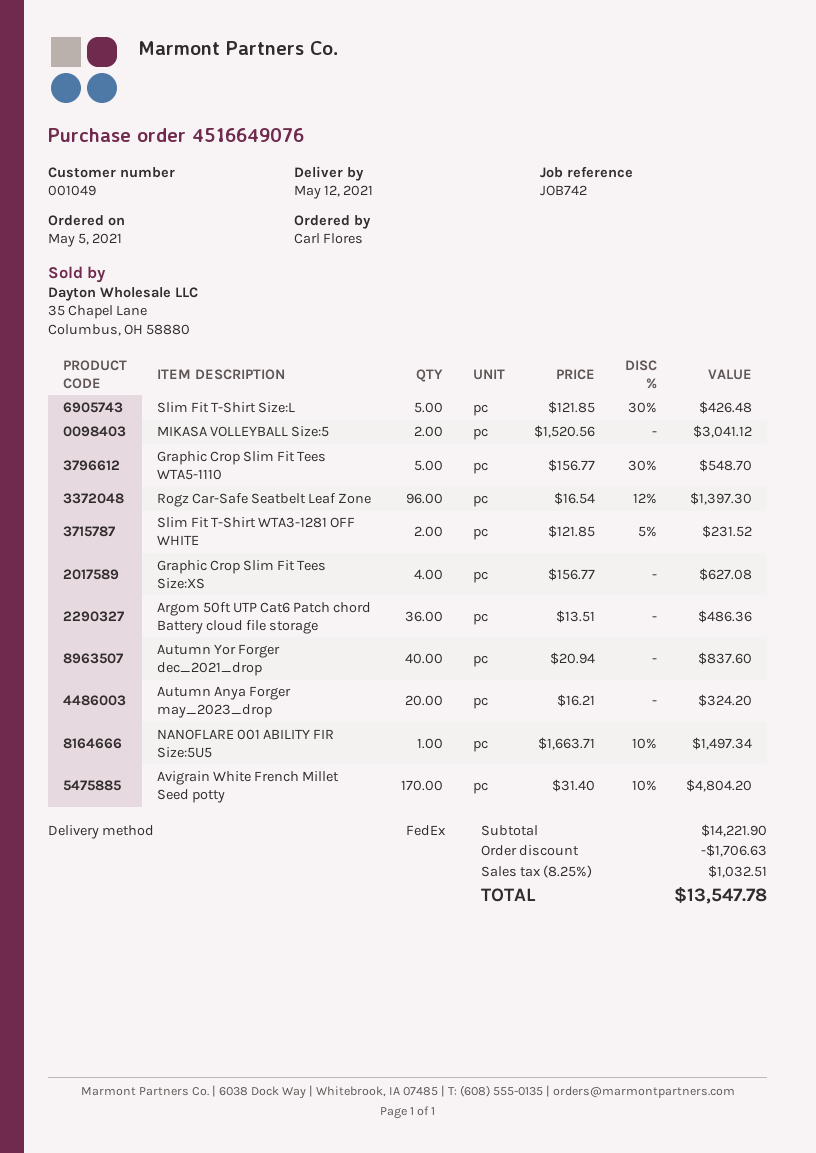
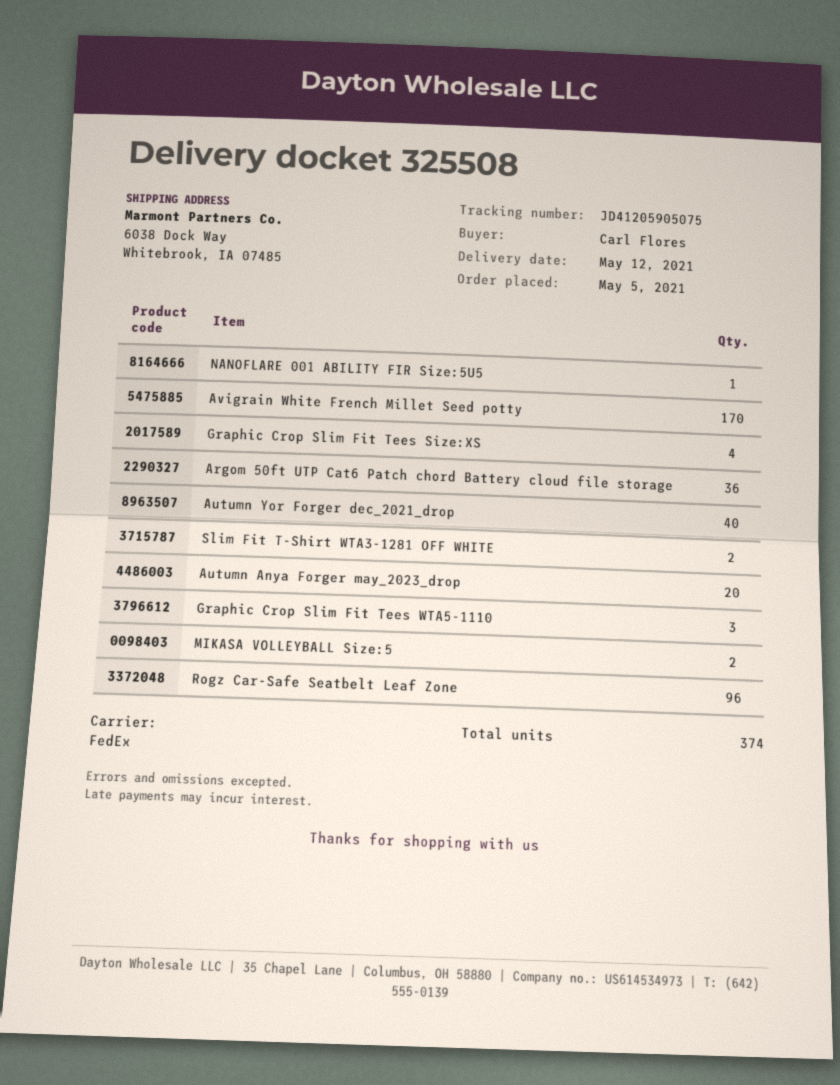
Slim Fit T-Shirt Size:L: 5 -> none
Graphic Crop Slim Fit Tees WTA5-1110: 5 -> 3

